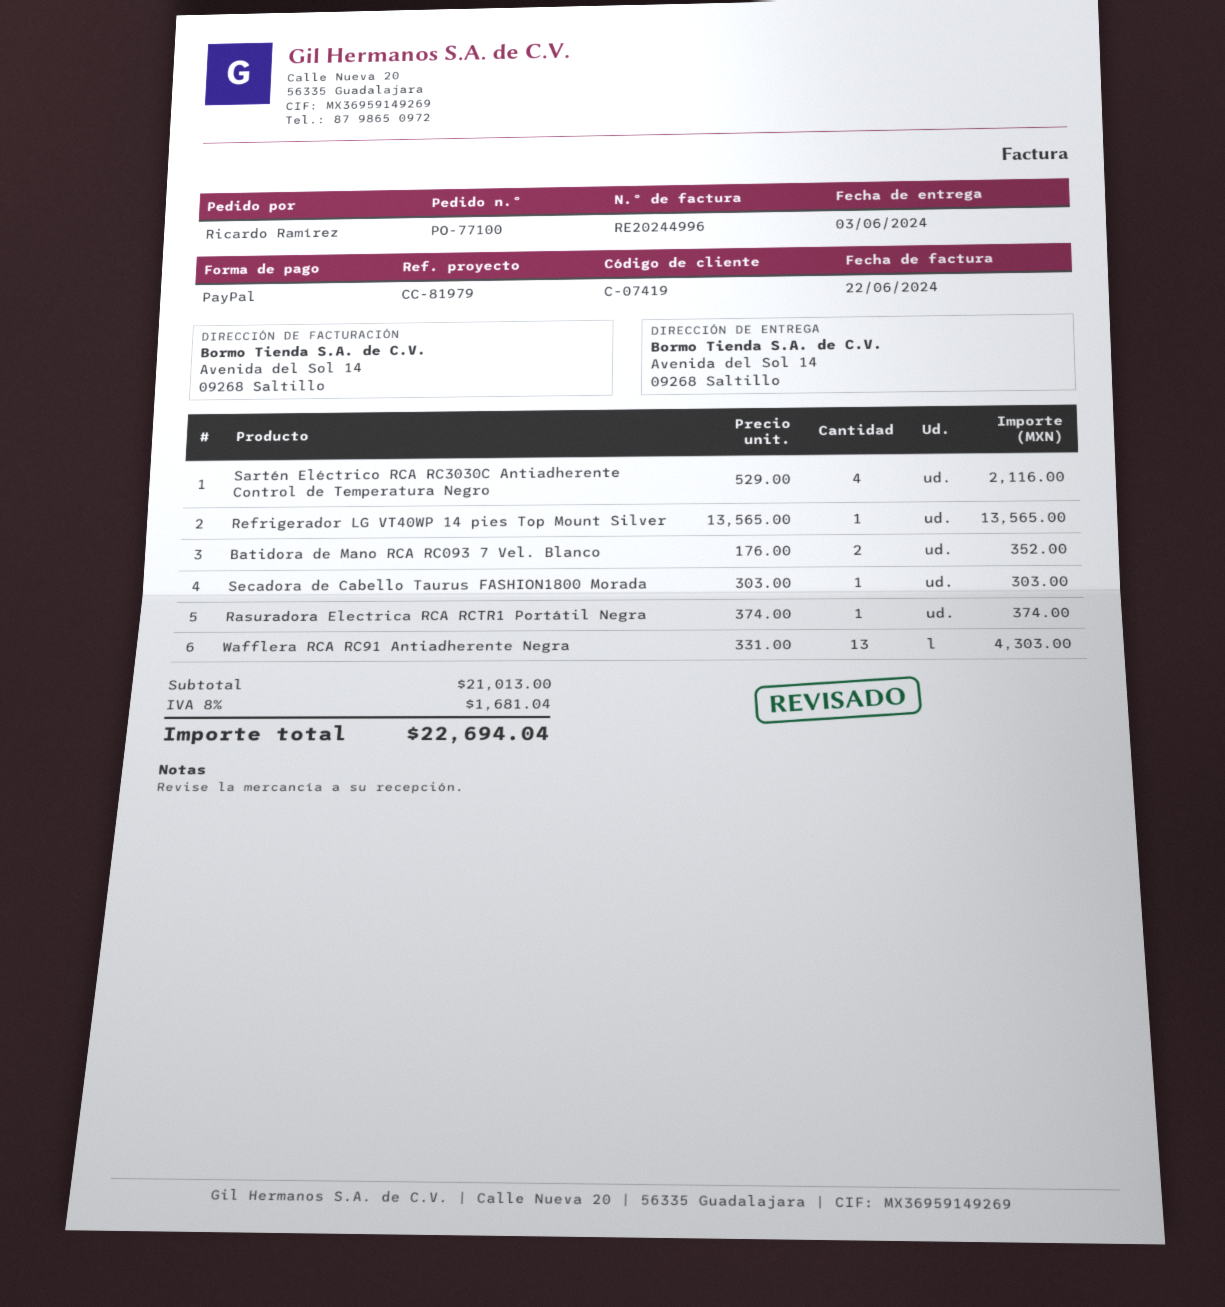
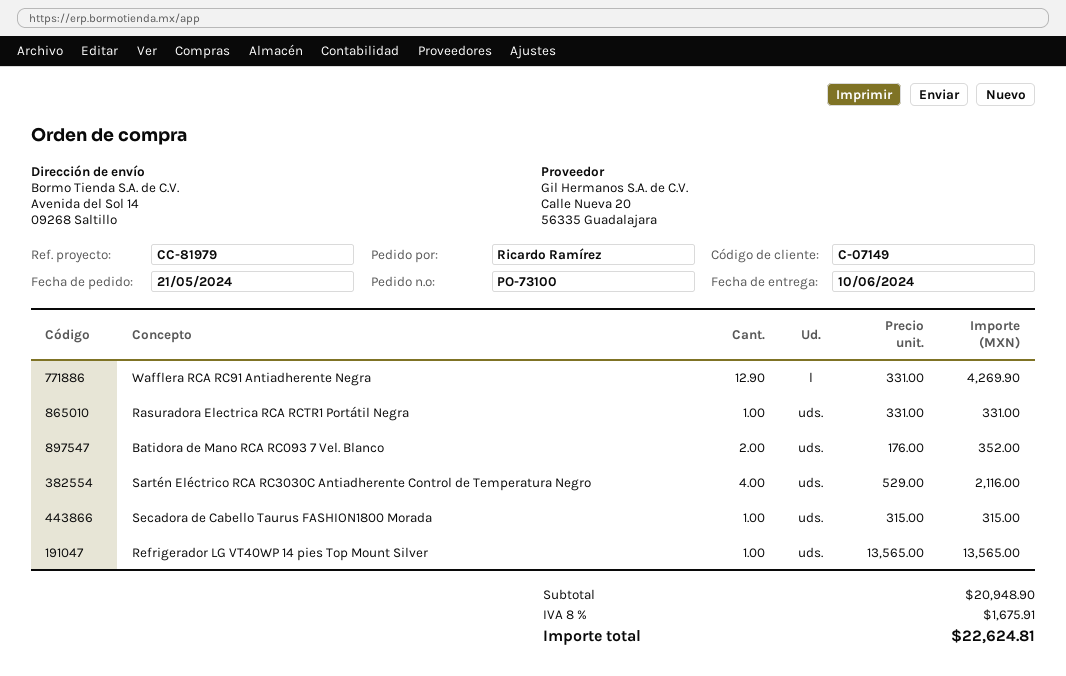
order number: PO-77100 -> PO-73100
delivery date: 2024-06-03 -> 2024-06-10
customer number: C-07419 -> C-07149
Secadora de Cabello Taurus FASHION1800 Morada: 1 x 303.00 = 303.00 -> 1 x 315.00 = 315.00
Rasuradora Electrica RCA RCTR1 Portátil Negra: 1 x 374.00 = 374.00 -> 1 x 331.00 = 331.00
Wafflera RCA RC91 Antiadherente Negra: 13 x 331.00 = 4303.00 -> 12.9 x 331.00 = 4269.90
subtotal: 21013.00 -> 20948.90
tax: 8% = 1681.04 -> 8% = 1675.91
total: 22694.04 -> 22624.81

